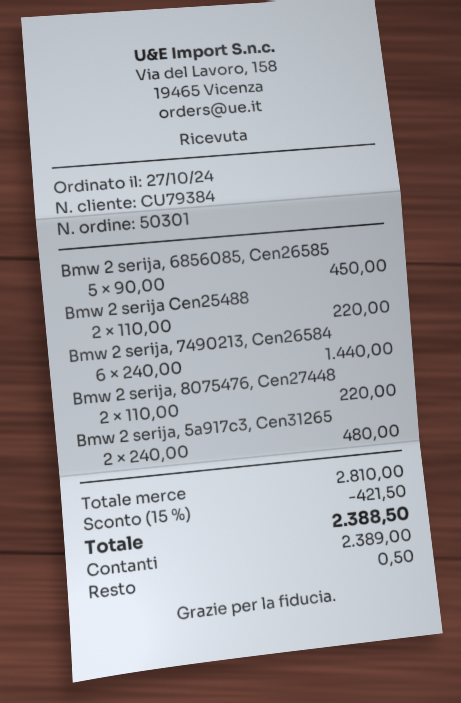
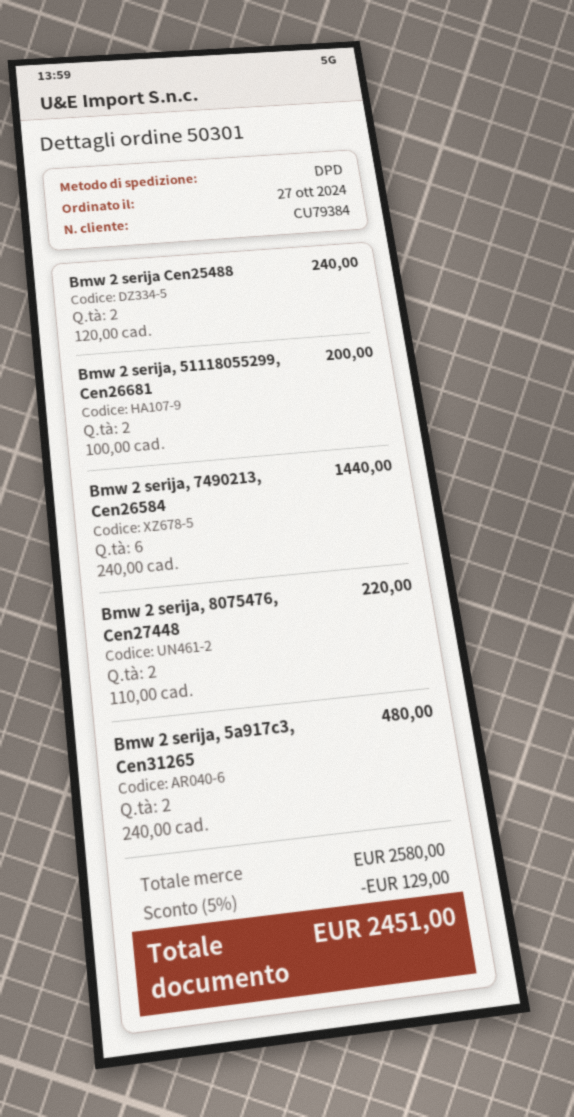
Bmw 2 serija, 6856085, Cen26585: 5 x 90.00 = 450.00 -> none
Bmw 2 serija Cen25488: 2 x 110.00 = 220.00 -> 2 x 120.00 = 240.00
Bmw 2 serija, 51118055299, Cen26681: none -> 2 x 100.00 = 200.00
subtotal: 2810.00 -> 2580.00
discount: 15% = 421.50 -> 5% = 129.00
total: 2388.50 -> 2451.00

